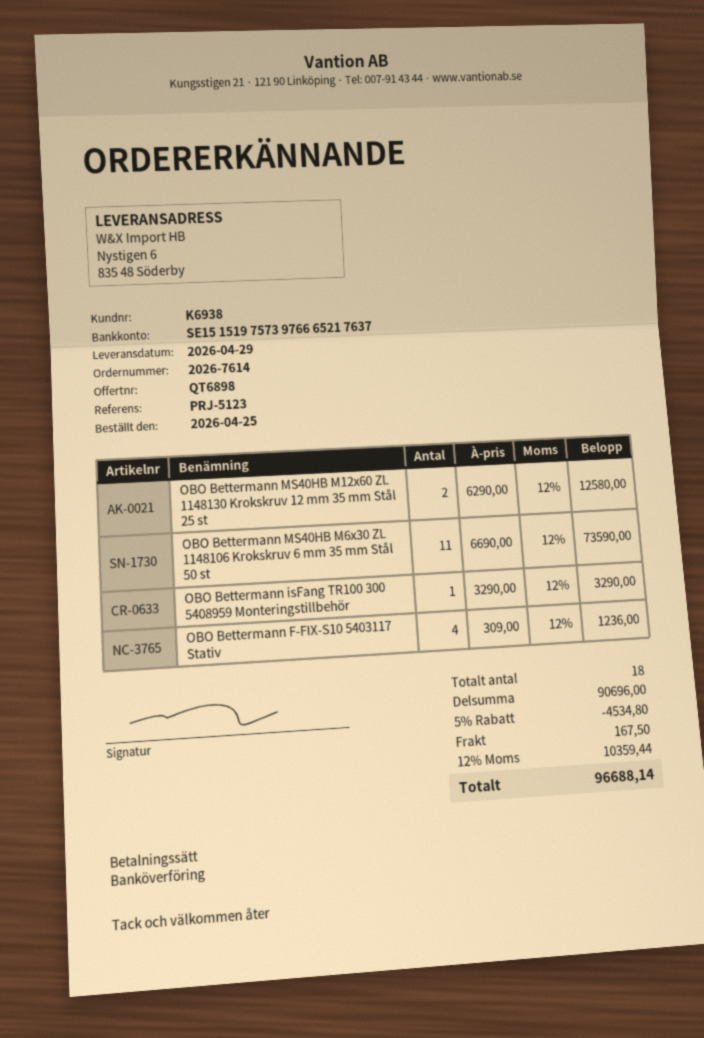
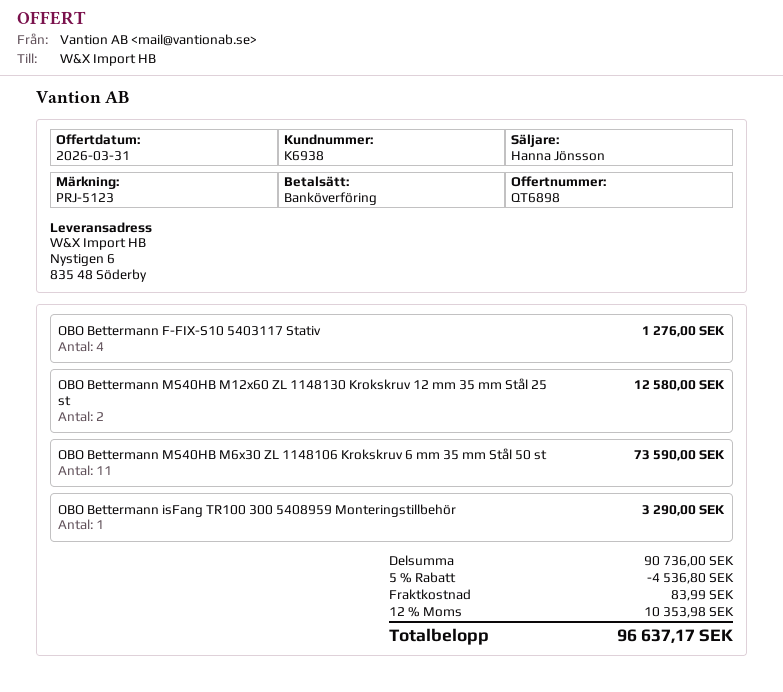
OBO Bettermann F-FIX-S10 5403117 Stativ: 4 for 1236.00 -> 4 for 1276.00
subtotal: 90696.00 -> 90736.00
discount: 5% = 4534.80 -> 5% = 4536.80
shipping: 167.50 -> 83.99
tax: 12% = 10359.44 -> 12% = 10353.98
total: 96688.14 -> 96637.17

